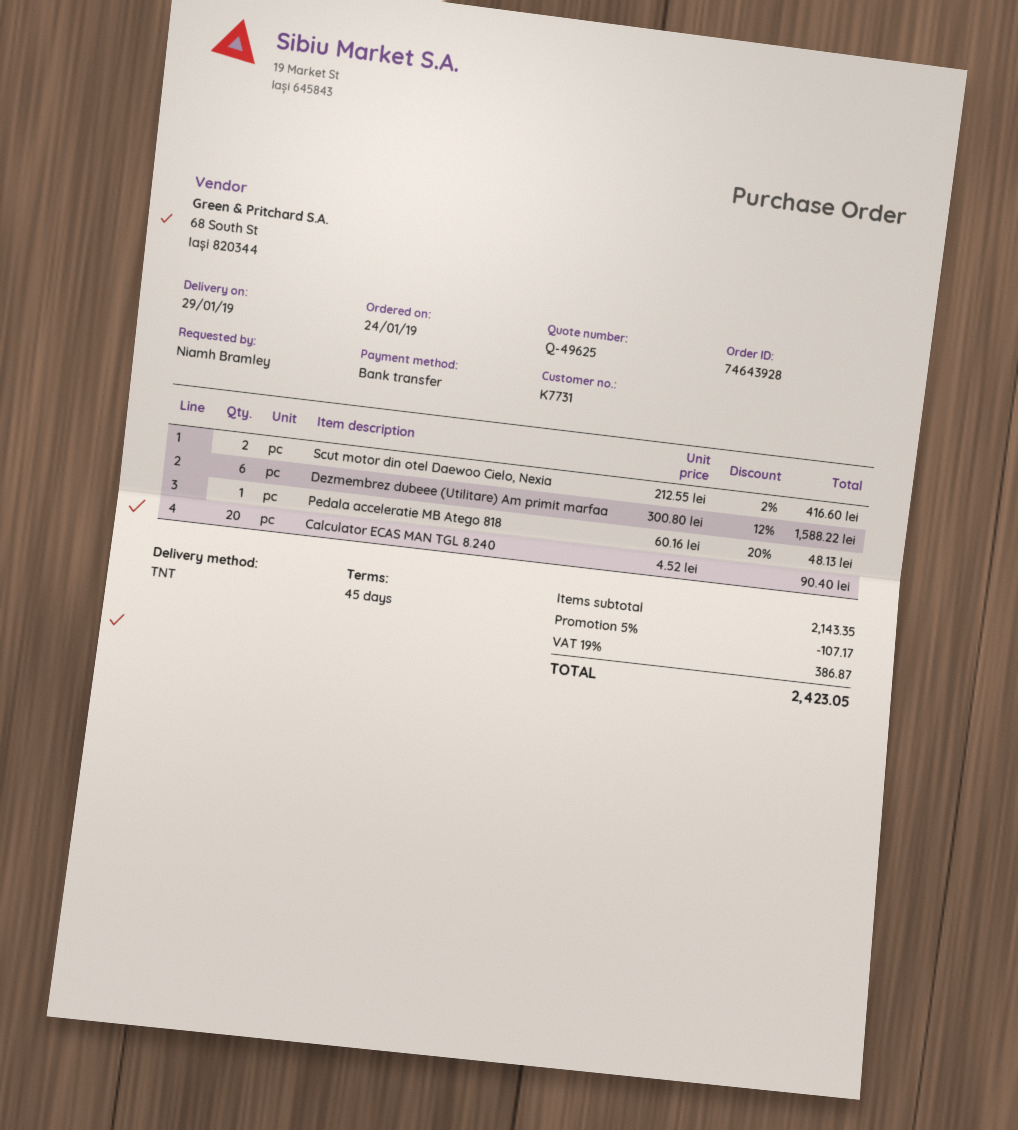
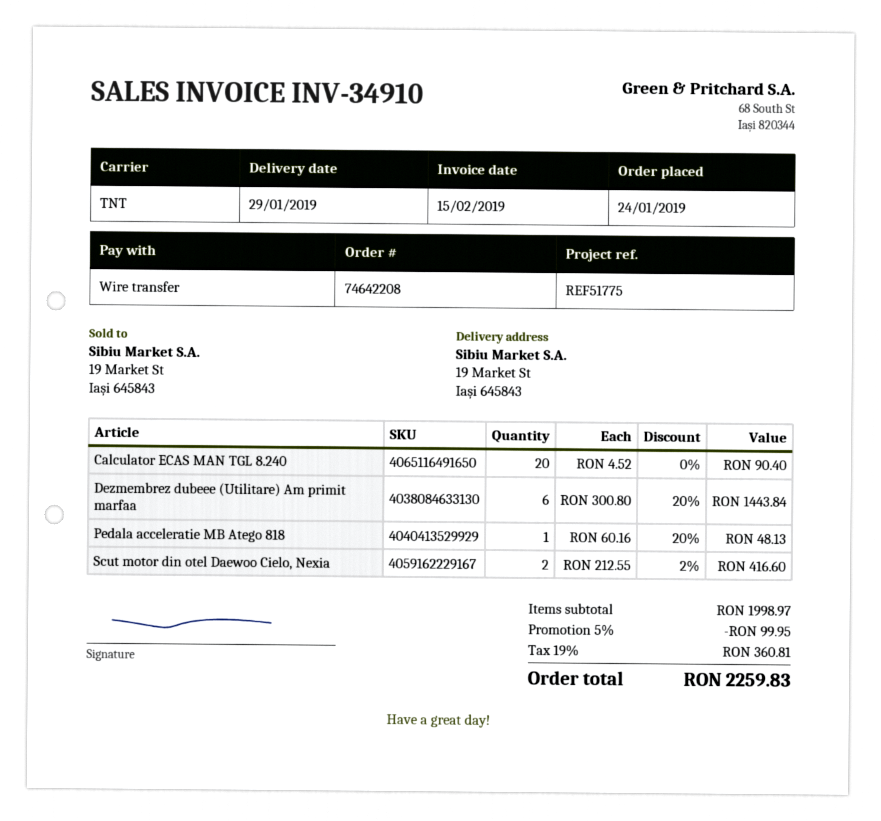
order number: 74643928 -> 74642208
Dezmembrez dubeee (Utilitare) Am primit marfaa: 6 x 300.80 - 12% = 1588.22 -> 6 x 300.80 - 20% = 1443.84
subtotal: 2143.35 -> 1998.97
discount: 5% = 107.17 -> 5% = 99.95
tax: 19% = 386.87 -> 19% = 360.81
total: 2423.05 -> 2259.83

